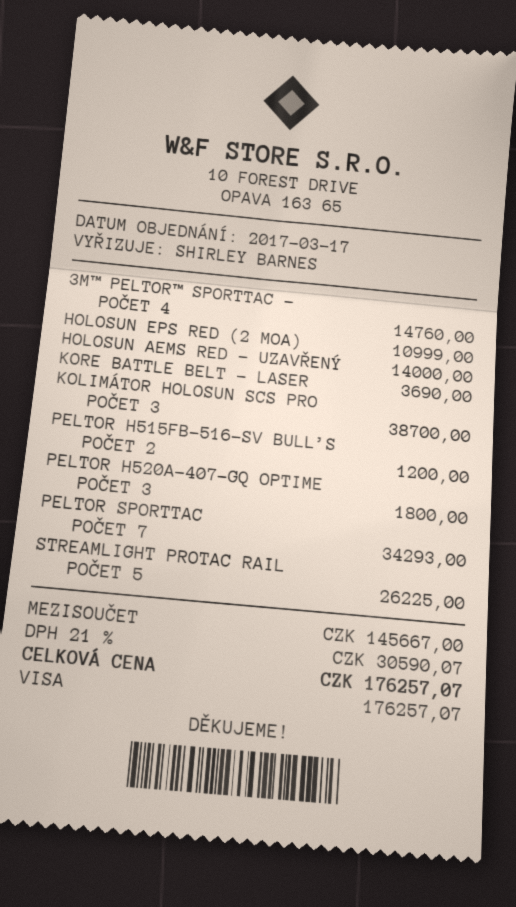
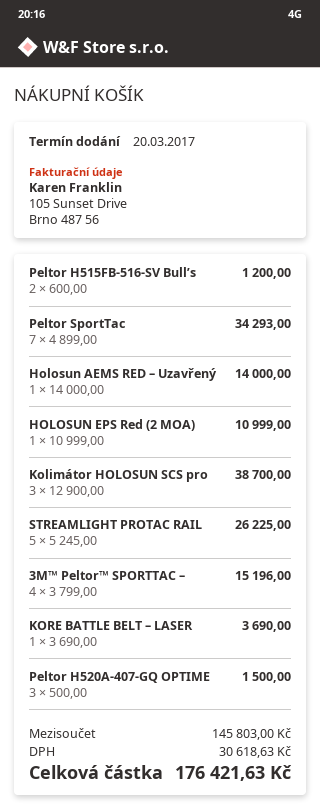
3M™ PELTOR™ SPORTTAC –: 4 for 14760.00 -> 4 for 15196.00
PELTOR H520A-407-GQ OPTIME: 3 for 1800.00 -> 3 for 1500.00
subtotal: 145667.00 -> 145803.00
tax: 30590.07 -> 30618.63
total: 176257.07 -> 176421.63

